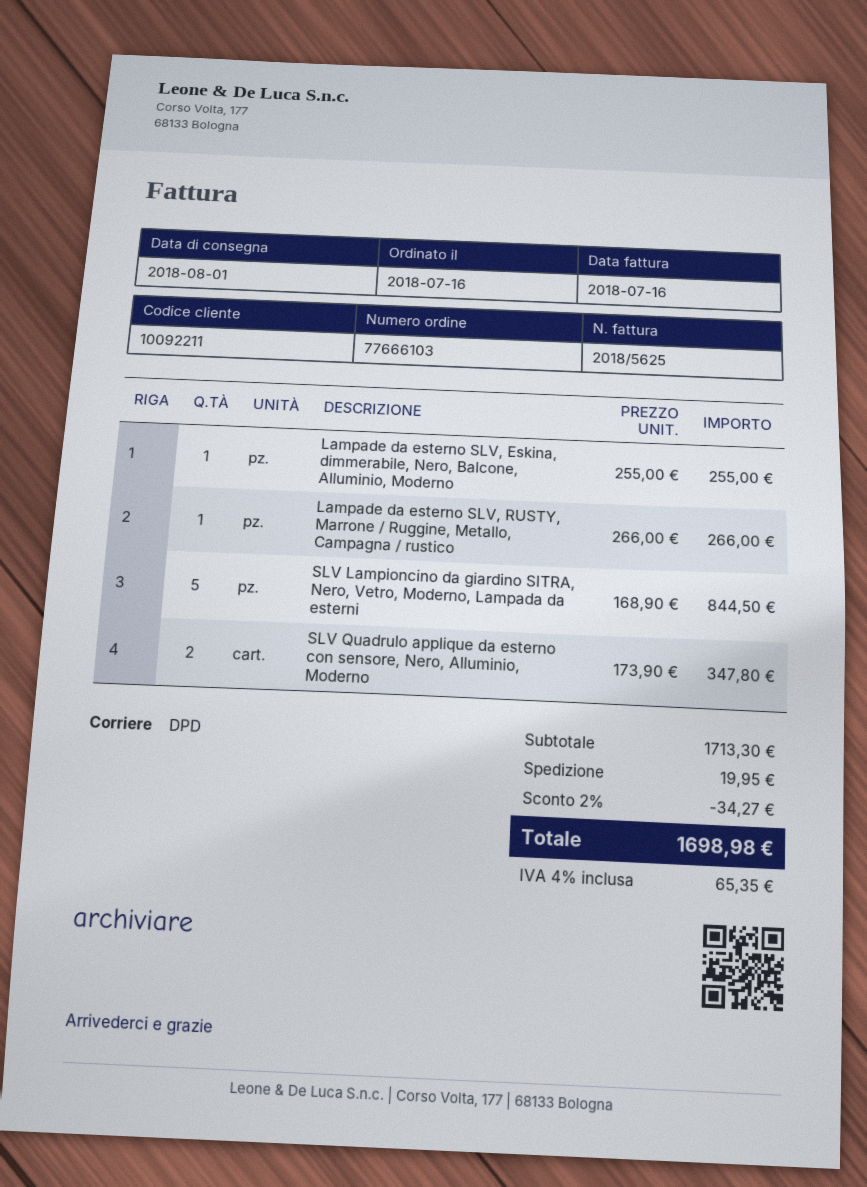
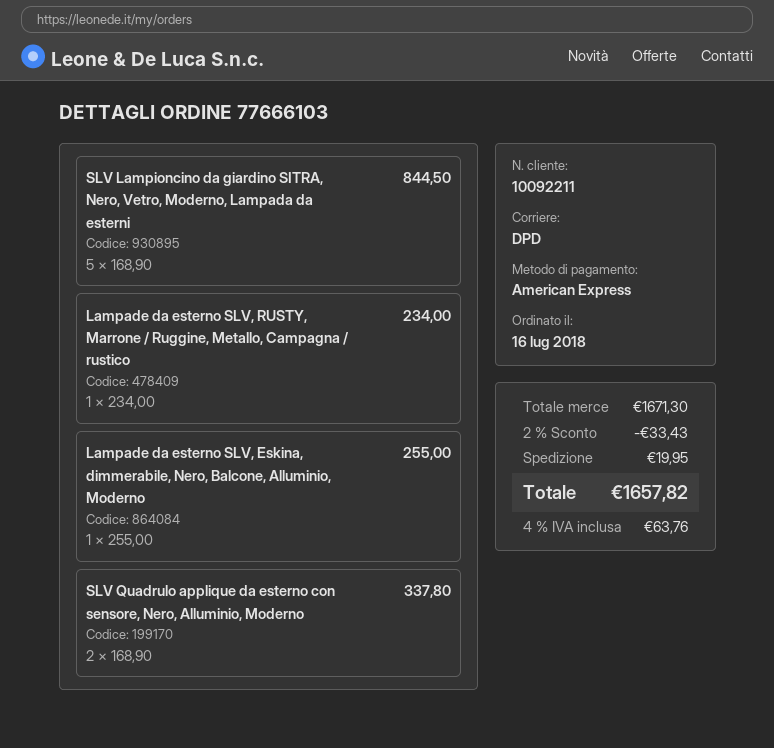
Lampade da esterno SLV, RUSTY, Marrone / Ruggine, Metallo, Campagna / rustico: 1 x 266.00 = 266.00 -> 1 x 234.00 = 234.00
SLV Quadrulo applique da esterno con sensore, Nero, Alluminio, Moderno: 2 x 173.90 = 347.80 -> 2 x 168.90 = 337.80
subtotal: 1713.30 -> 1671.30
discount: 2% = 34.27 -> 2% = 33.43
tax: 4% = 65.35 -> 4% = 63.76
total: 1698.98 -> 1657.82

